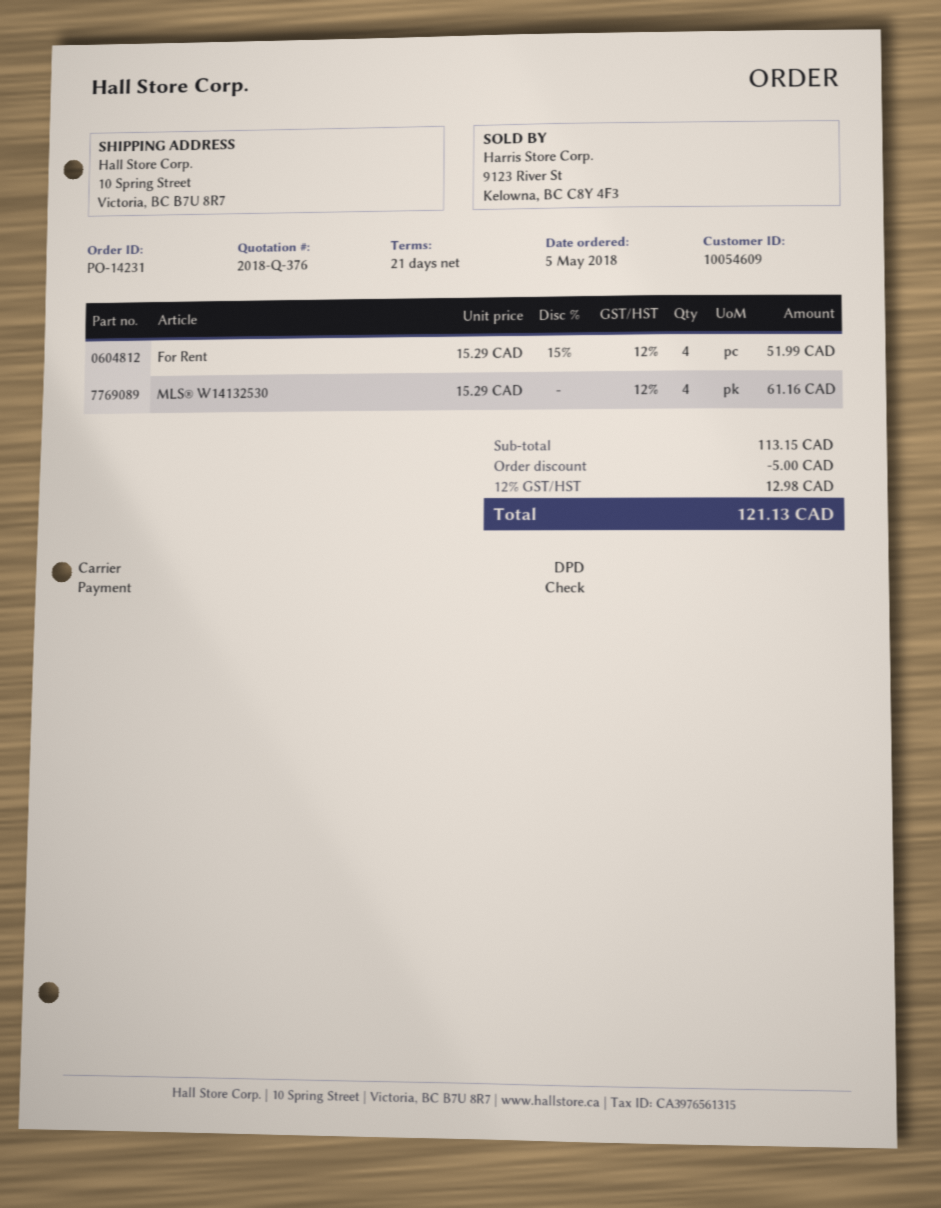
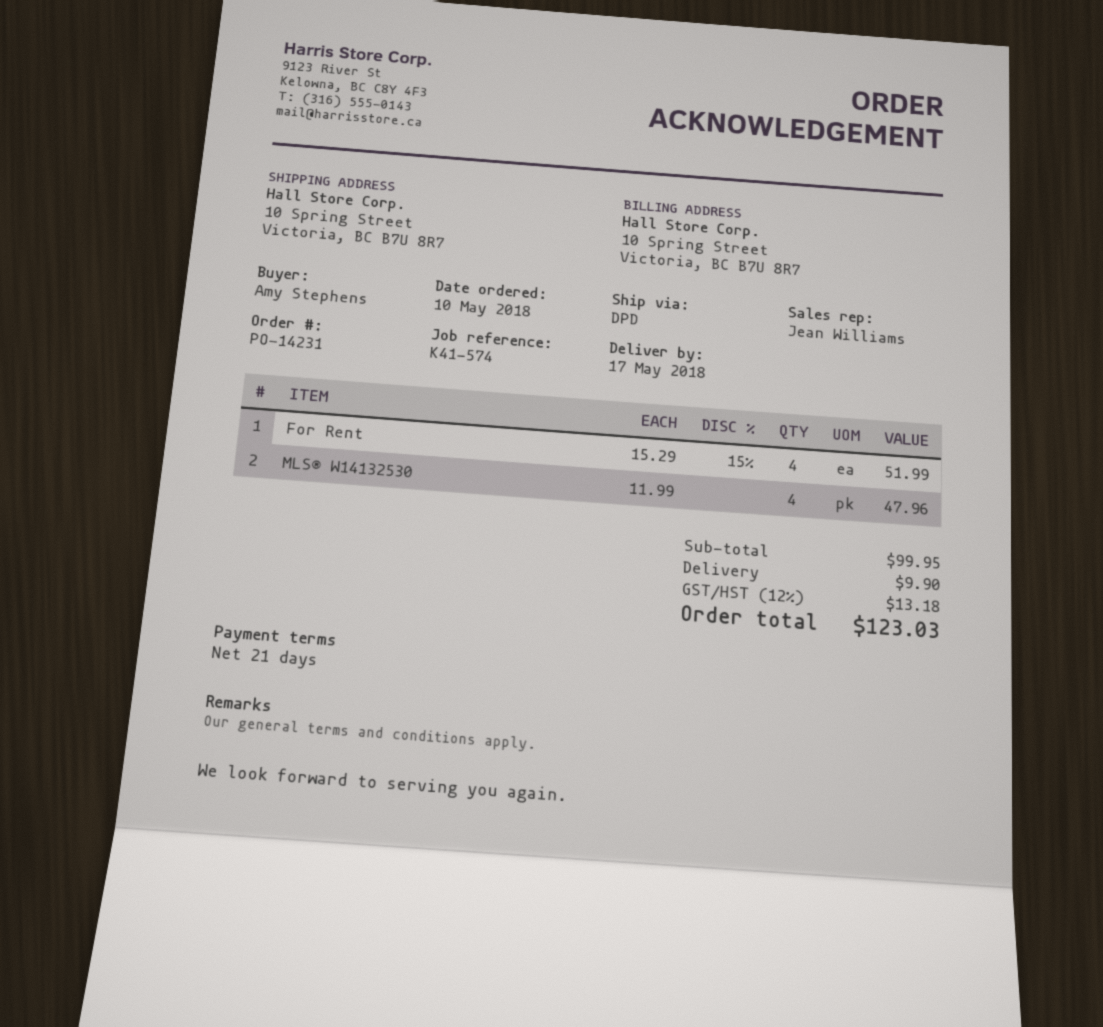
order date: 2018-05-05 -> 2018-05-10
MLS® W14132530: 4 x 15.29 = 61.16 -> 4 x 11.99 = 47.96
subtotal: 113.15 -> 99.95
discount: 5.00 -> none
shipping: none -> 9.90
tax: 12% = 12.98 -> 12% = 13.18
total: 121.13 -> 123.03

